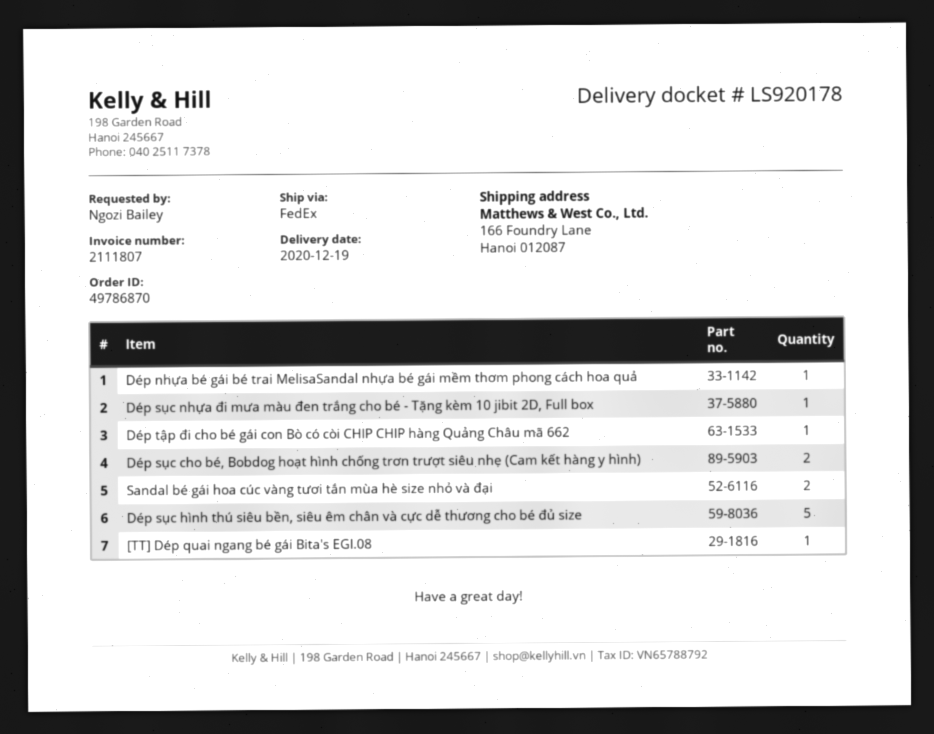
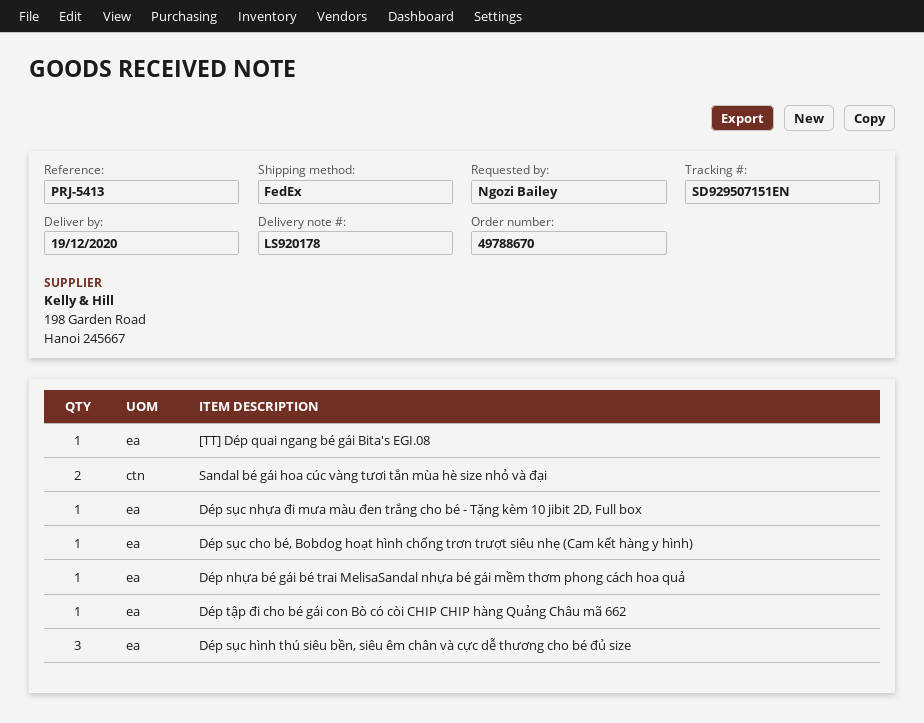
order number: 49786870 -> 49788670
Dép sục cho bé, Bobdog hoạt hình chống trơn trượt siêu nhẹ (Cam kết hàng y hình): 2 -> 1
Dép sục hình thú siêu bền, siêu êm chân và cực dễ thương cho bé đủ size: 5 -> 3

